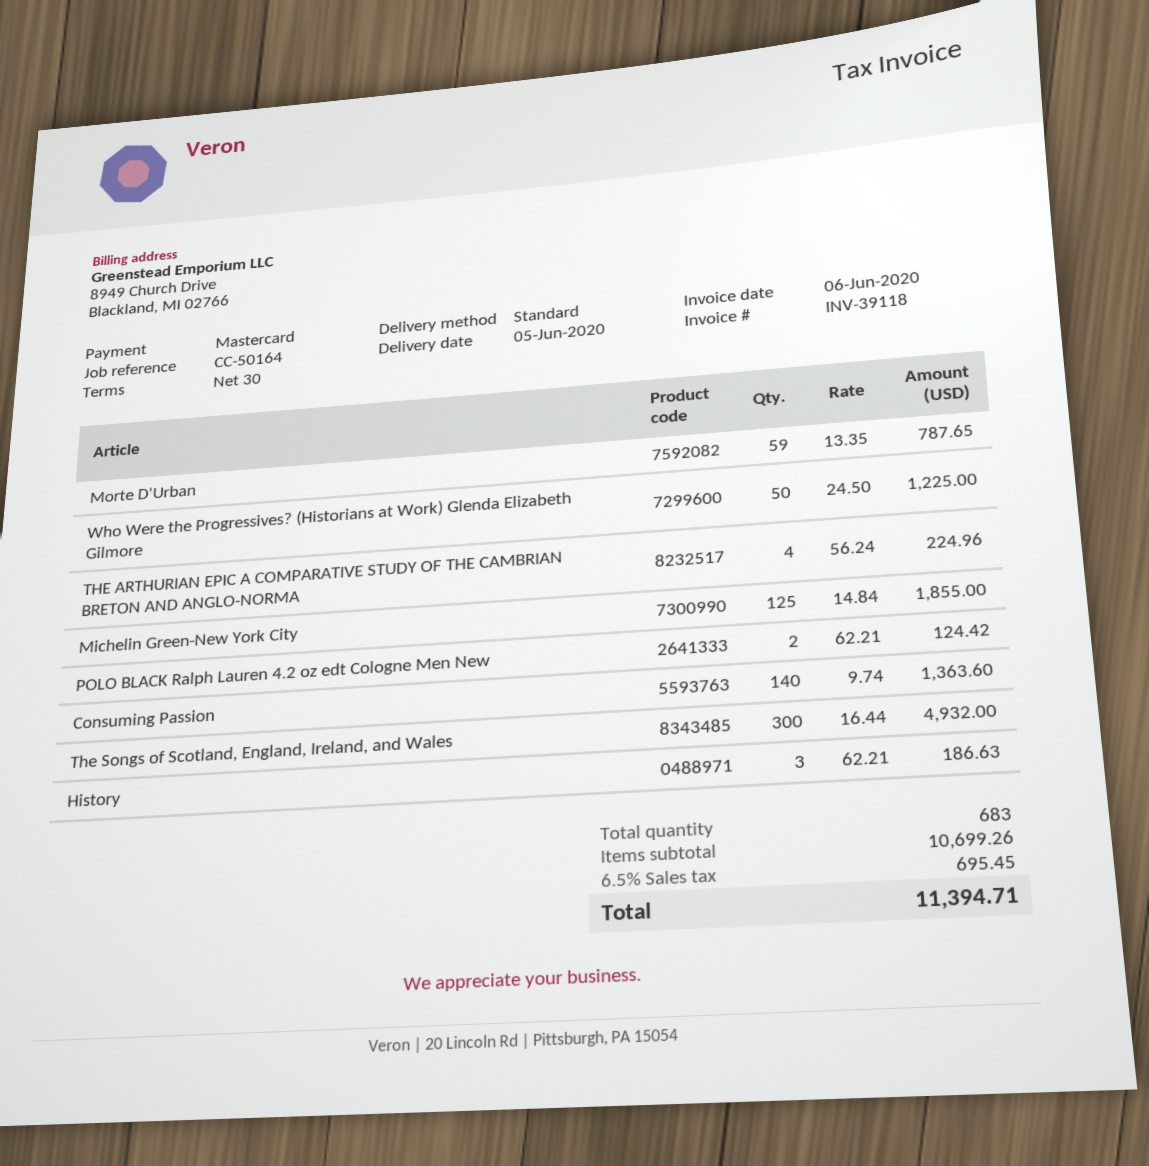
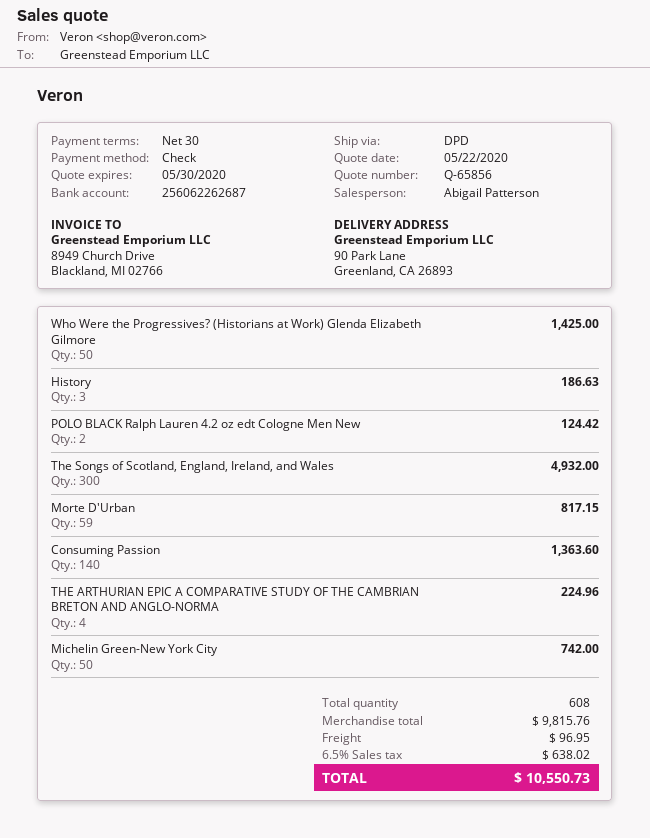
payment method: Mastercard -> cheque
shipping method: standard -> DPD
Morte D'Urban: 59 for 787.65 -> 59 for 817.15
Who Were the Progressives? (Historians at Work) Glenda Elizabeth Gilmore: 50 for 1225.00 -> 50 for 1425.00
Michelin Green-New York City: 125 for 1855.00 -> 50 for 742.00
total quantity: 683 -> 608
subtotal: 10699.26 -> 9815.76
shipping: none -> 96.95
tax: 6.5% = 695.45 -> 6.5% = 638.02
total: 11394.71 -> 10550.73

